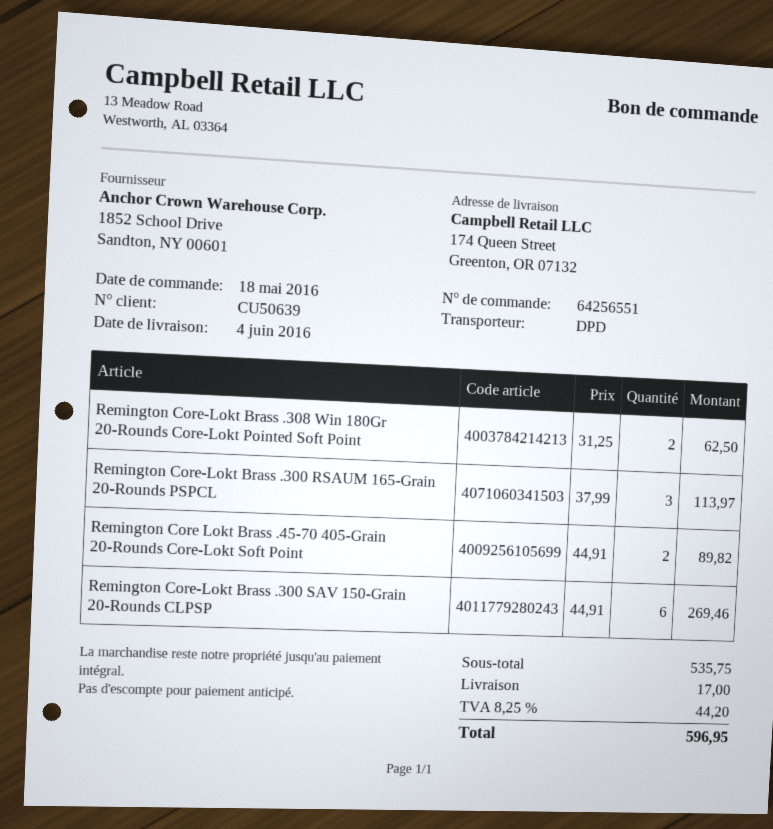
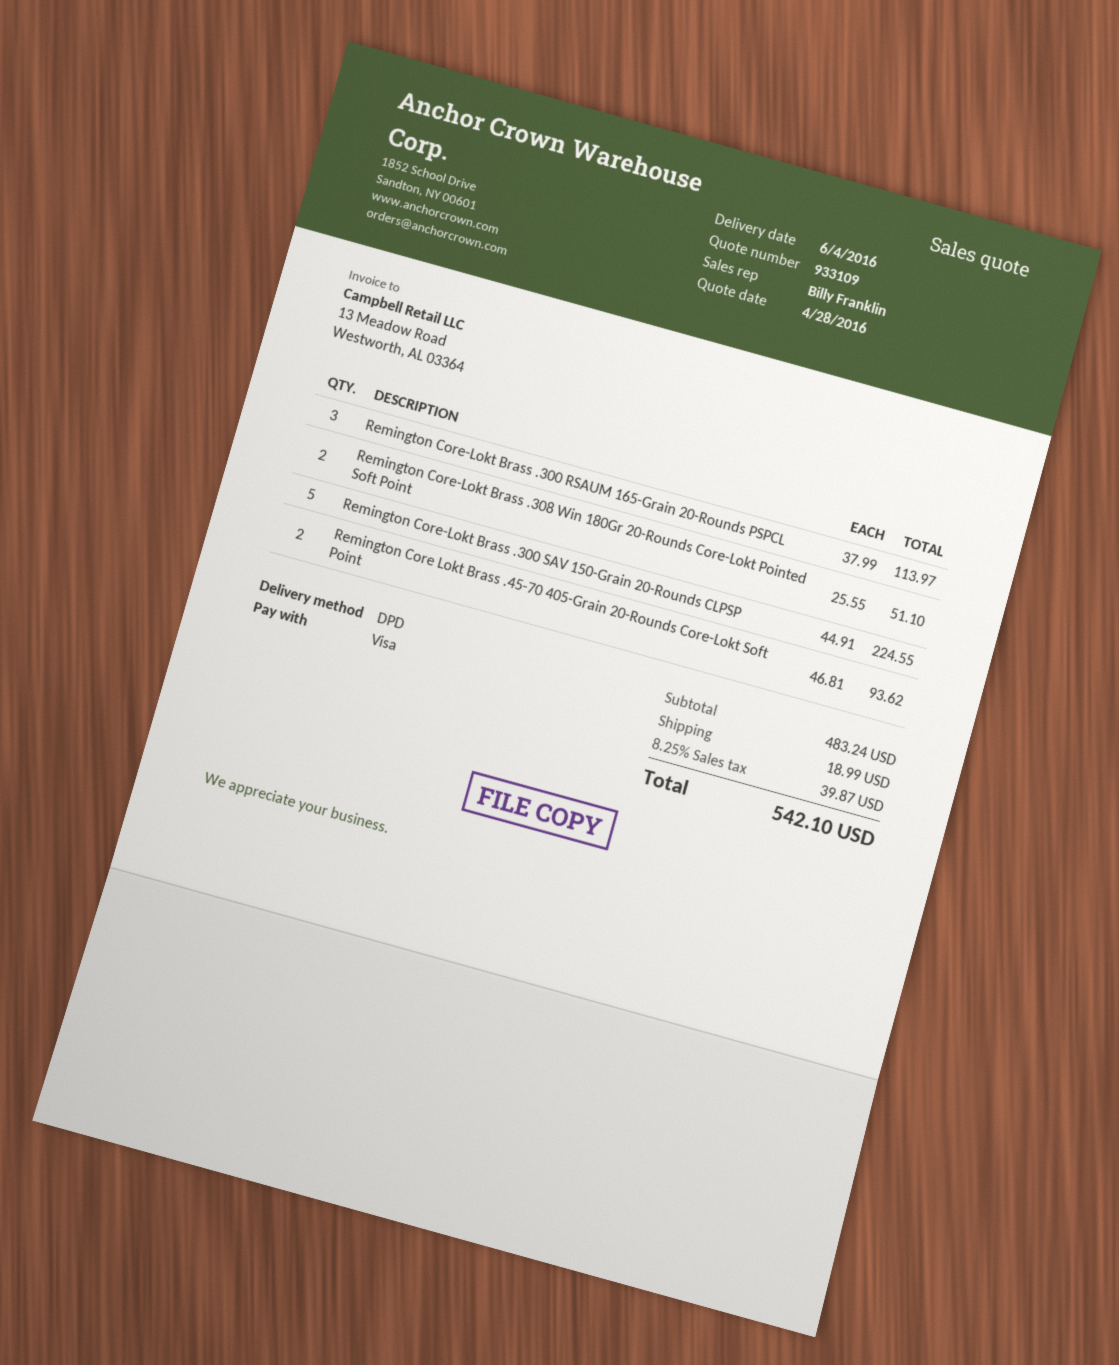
Remington Core-Lokt Brass .308 Win 180Gr 20-Rounds Core-Lokt Pointed Soft Point: 2 x 31.25 = 62.50 -> 2 x 25.55 = 51.10
Remington Core Lokt Brass .45-70 405-Grain 20-Rounds Core-Lokt Soft Point: 2 x 44.91 = 89.82 -> 2 x 46.81 = 93.62
Remington Core-Lokt Brass .300 SAV 150-Grain 20-Rounds CLPSP: 6 x 44.91 = 269.46 -> 5 x 44.91 = 224.55
subtotal: 535.75 -> 483.24
shipping: 17.00 -> 18.99
tax: 8.25% = 44.20 -> 8.25% = 39.87
total: 596.95 -> 542.10

